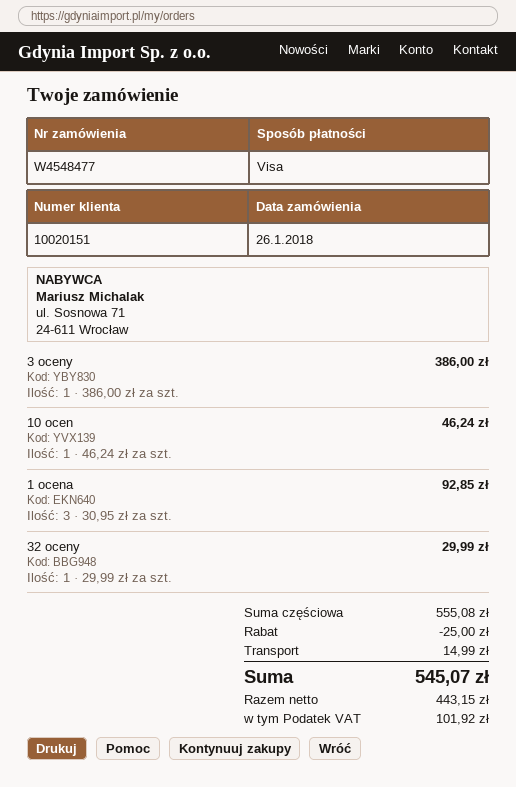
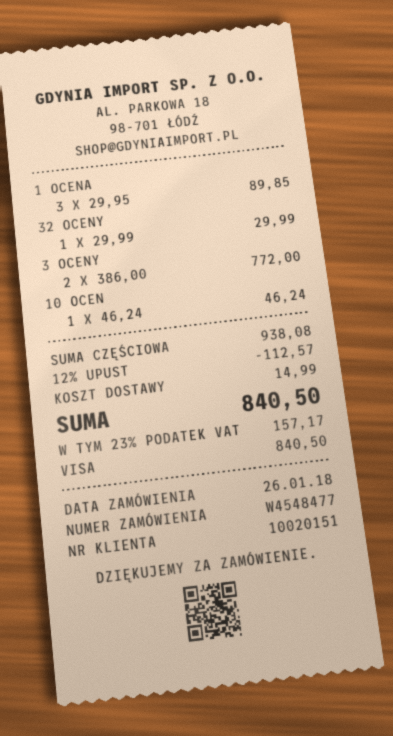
3 oceny: 1 x 386.00 = 386.00 -> 2 x 386.00 = 772.00
1 ocena: 3 x 30.95 = 92.85 -> 3 x 29.95 = 89.85
subtotal: 555.08 -> 938.08
discount: 25.00 -> 112.57
tax: 101.92 -> 157.17
total: 545.07 -> 840.50

